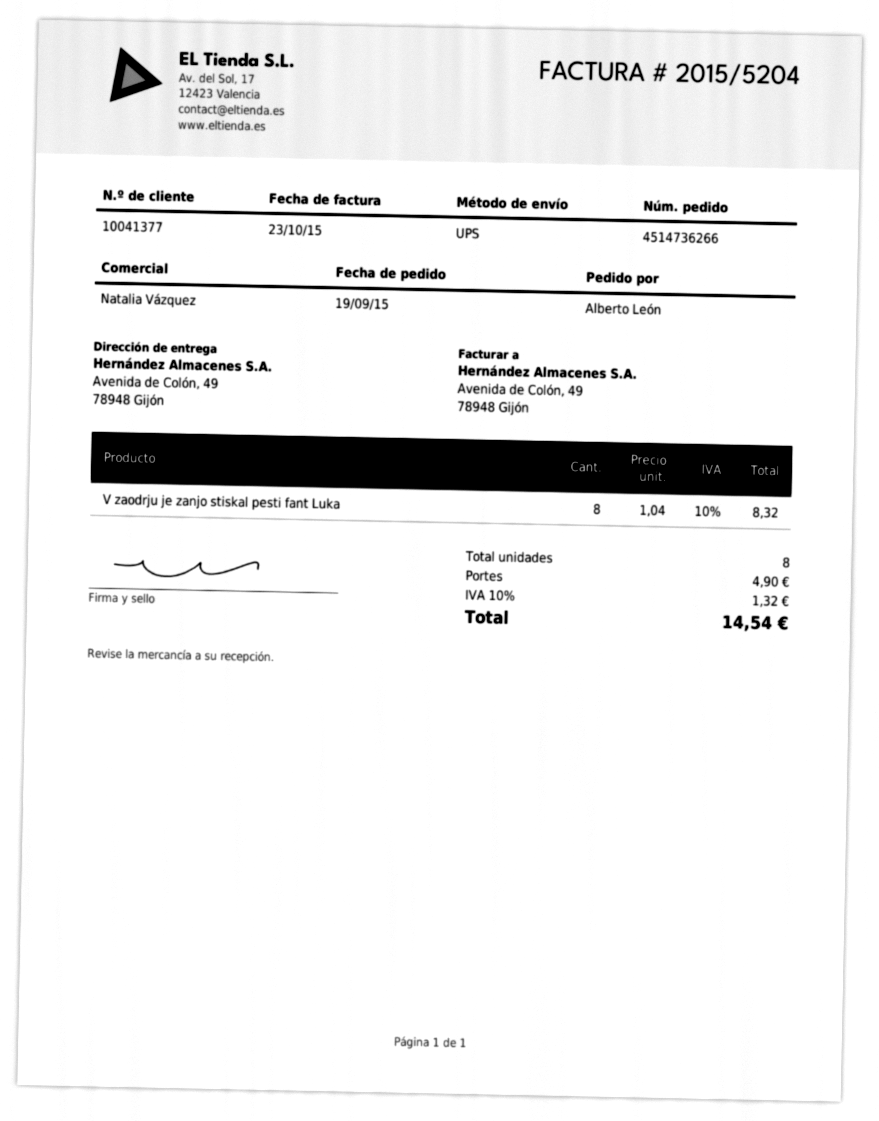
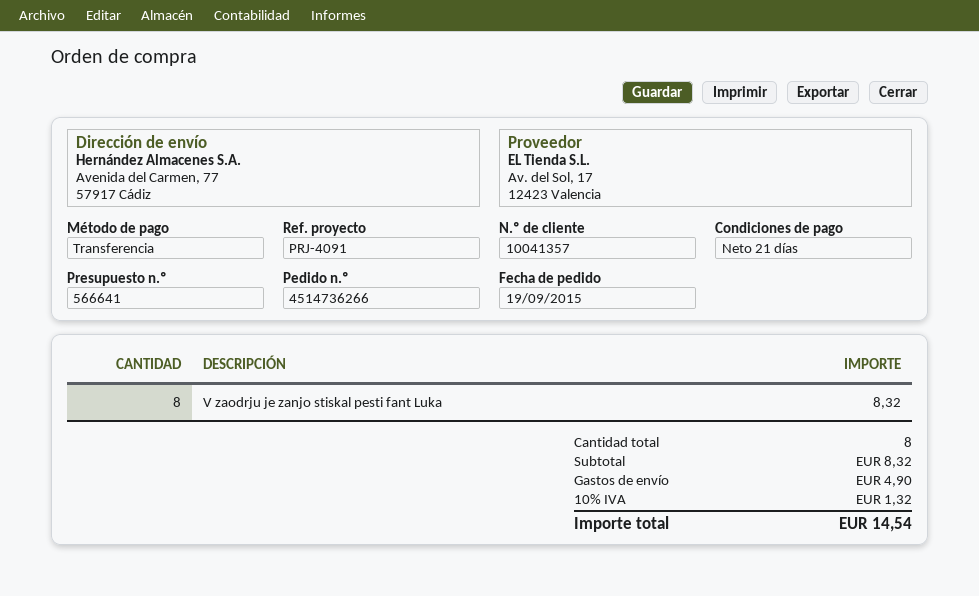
customer number: 10041377 -> 10041357
ship to: Avenida de Colón, 49, 78948 Gijón -> Avenida del Carmen, 77, 57917 Cádiz

